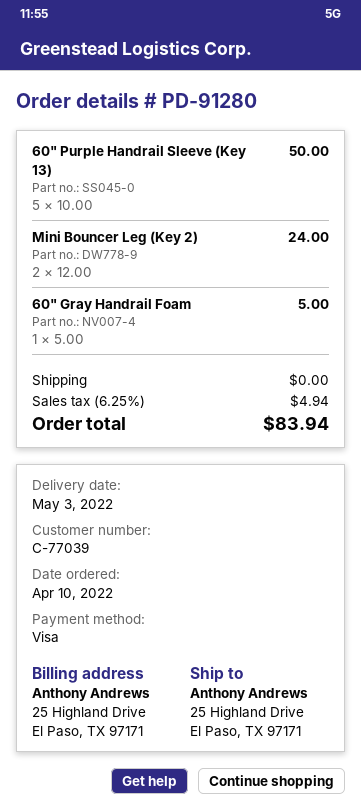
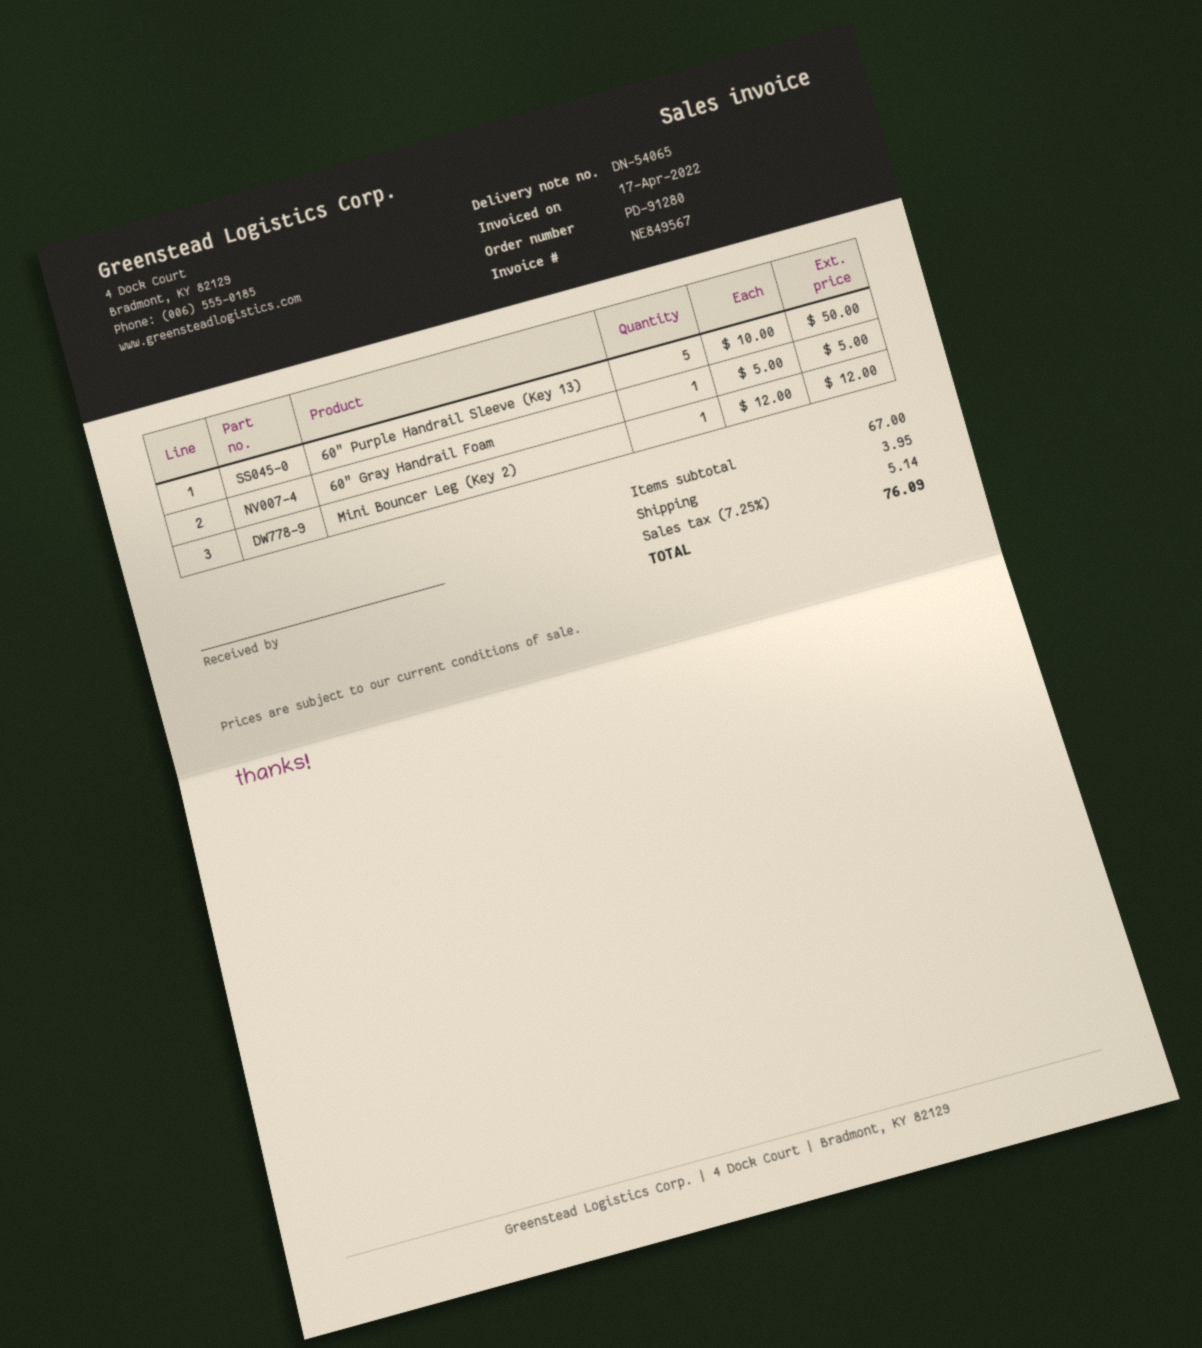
Mini Bouncer Leg (Key 2): 2 x 12.00 = 24.00 -> 1 x 12.00 = 12.00
shipping: 0.00 -> 3.95
tax: 6.25% = 4.94 -> 7.25% = 5.14
total: 83.94 -> 76.09

